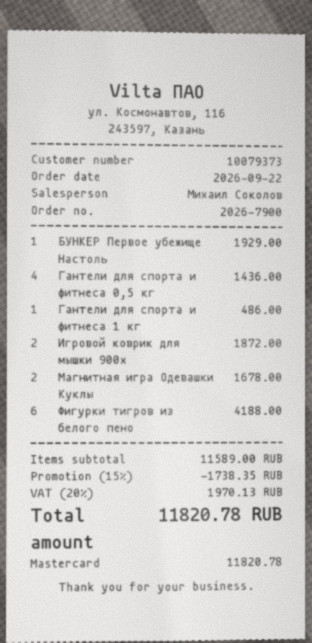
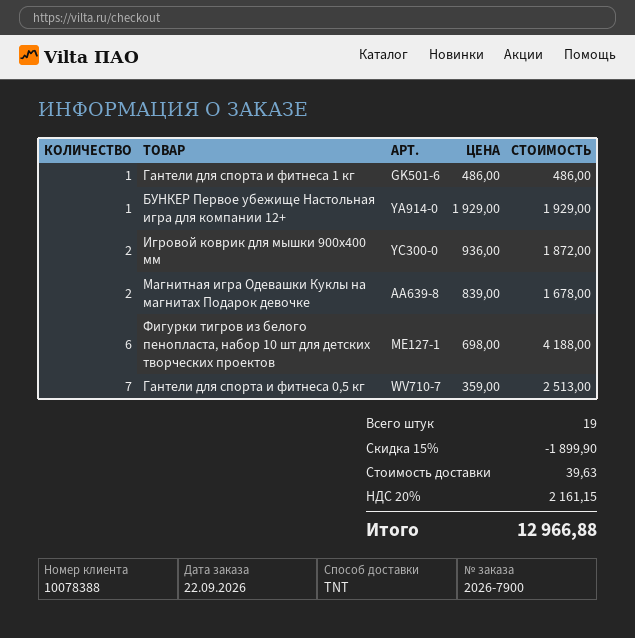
customer number: 10079373 -> 10078388
Гантели для спорта и фитнеса 0,5 кг: 4 for 1436.00 -> 7 for 2513.00
discount: 15% = 1738.35 -> 15% = 1899.90
shipping: none -> 39.63
tax: 20% = 1970.13 -> 20% = 2161.15
total: 11820.78 -> 12966.88

